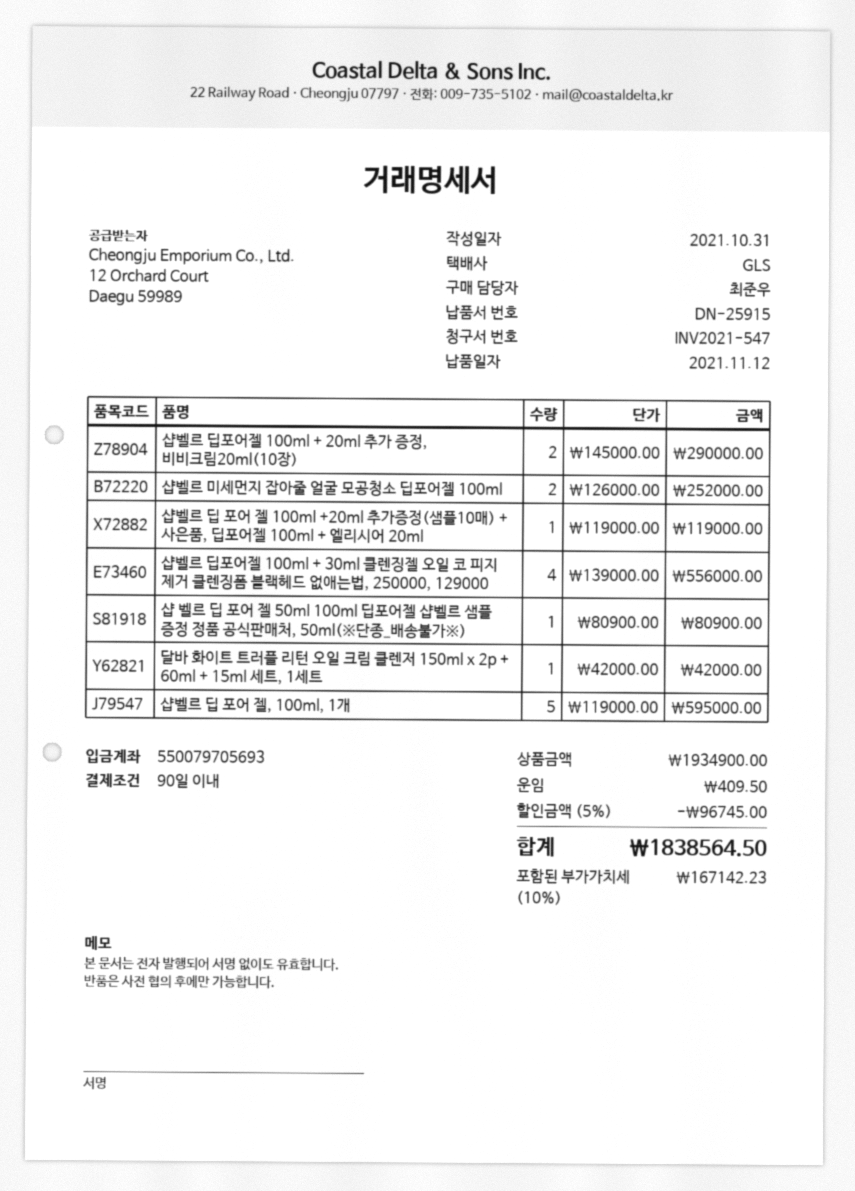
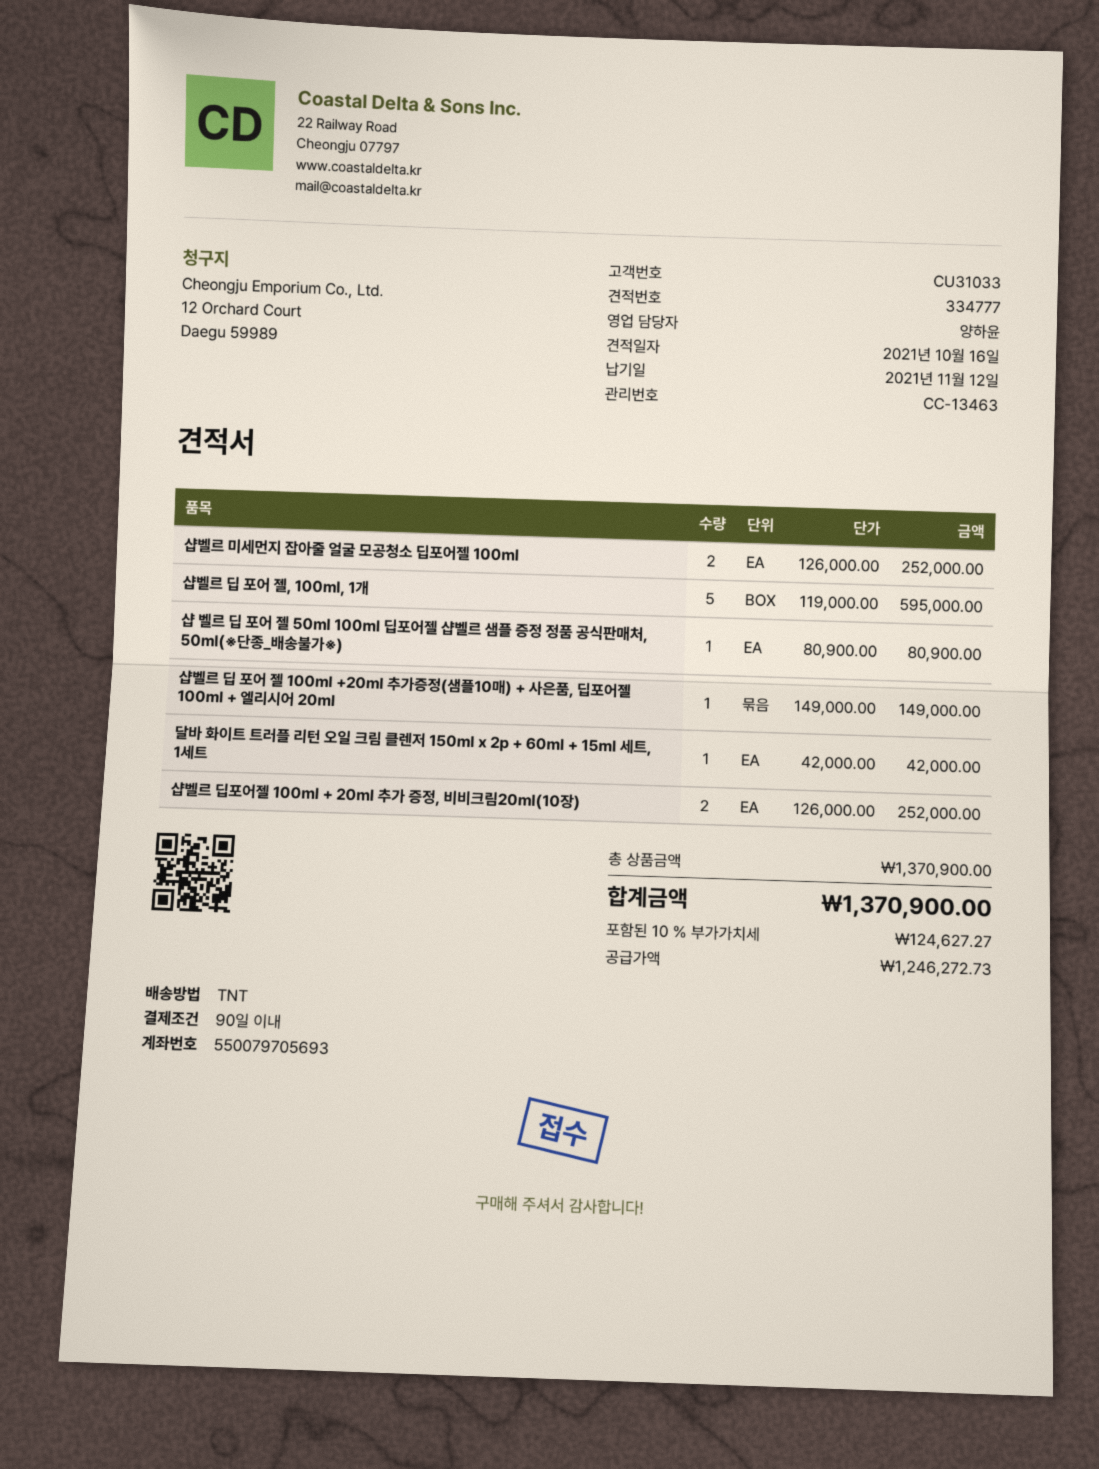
shipping method: GLS -> TNT
샵벨르 딥포어젤 100ml + 20ml 추가 증정, 비비크림20ml(10장): 2 x 145000.00 = 290000.00 -> 2 x 126000.00 = 252000.00
샵벨르 딥 포어 젤 100ml +20ml 추가증정(샘플10매) + 사은품, 딥포어젤 100ml + 엘리시어 20ml: 1 x 119000.00 = 119000.00 -> 1 x 149000.00 = 149000.00
샵벨르 딥포어젤 100ml + 30ml 클렌징젤 오일 코 피지 제거 클렌징폼 블랙헤드 없애는법, 250000, 129000: 4 x 139000.00 = 556000.00 -> none
subtotal: 1934900.00 -> 1370900.00
discount: 5% = 96745.00 -> none
shipping: 409.50 -> none
tax: 10% = 167142.23 -> 10% = 124627.27
total: 1838564.50 -> 1370900.00

